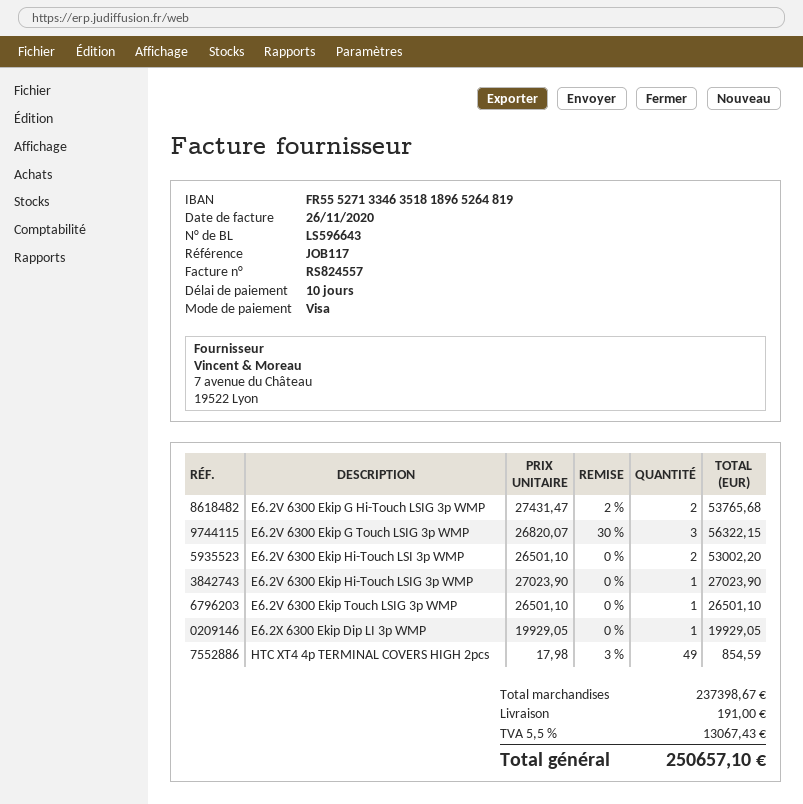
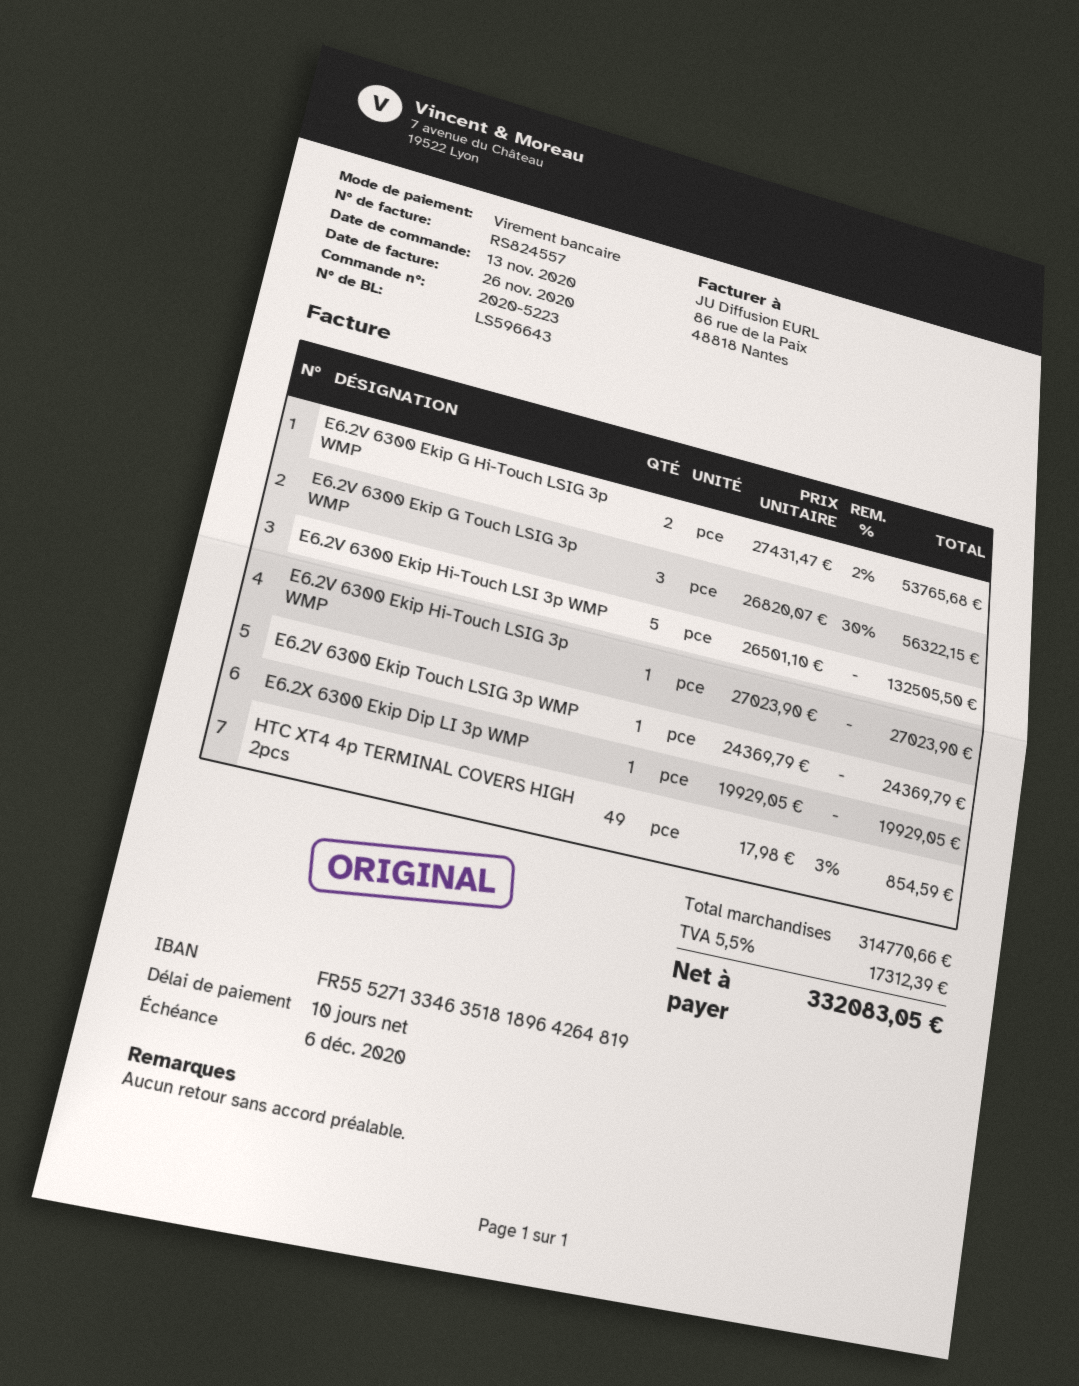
payment method: Visa -> bank transfer
bank account: FR5552713346351818965264819 -> FR5552713346351818964264819
E6.2V 6300 Ekip Hi-Touch LSI 3p WMP: 2 x 26501.10 = 53002.20 -> 5 x 26501.10 = 132505.50
E6.2V 6300 Ekip Touch LSIG 3p WMP: 1 x 26501.10 = 26501.10 -> 1 x 24369.79 = 24369.79
subtotal: 237398.67 -> 314770.66
shipping: 191.00 -> none
tax: 5.5% = 13067.43 -> 5.5% = 17312.39
total: 250657.10 -> 332083.05

